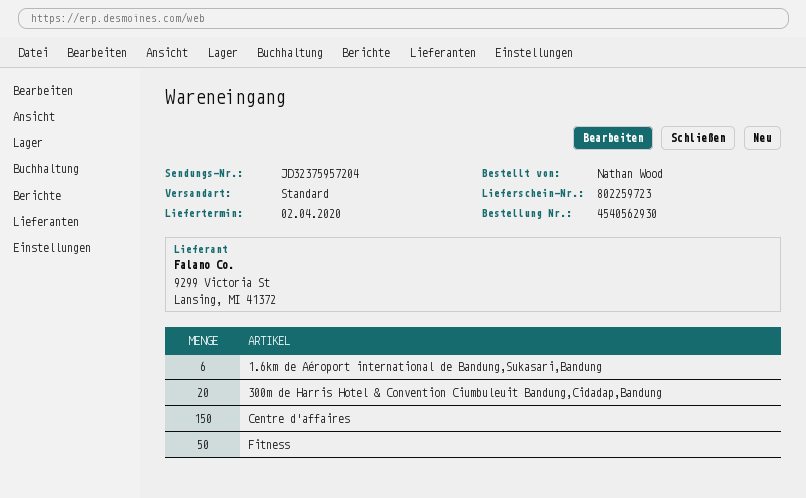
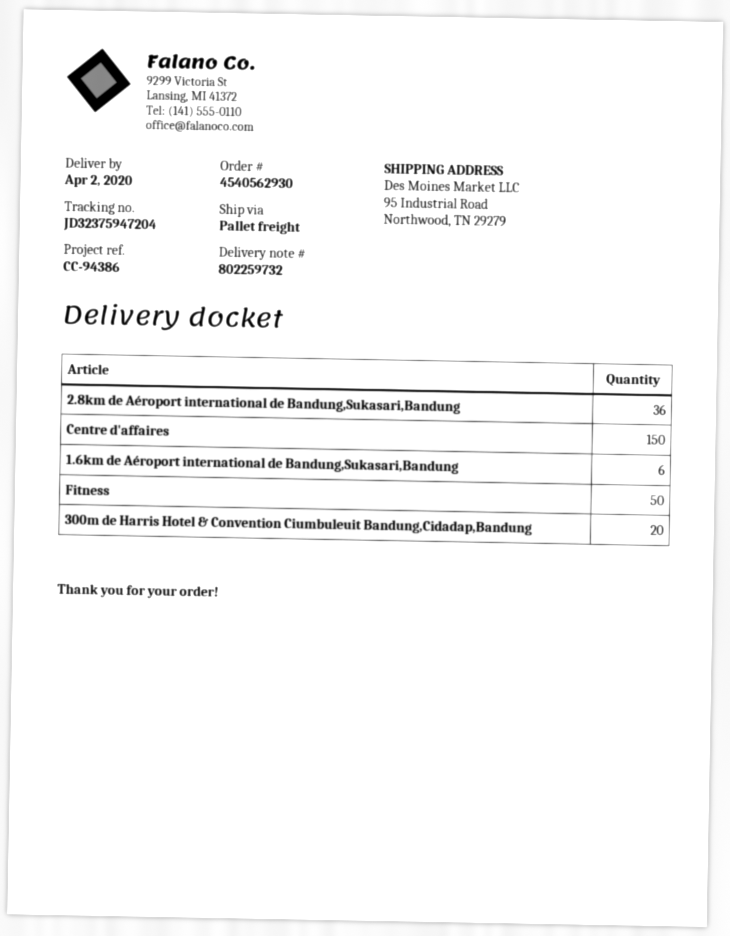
delivery note number: 802259723 -> 802259732
shipping method: standard -> pallet freight
tracking number: JD32375957204 -> JD32375947204
2.8km de Aéroport international de Bandung,Sukasari,Bandung: none -> 36

